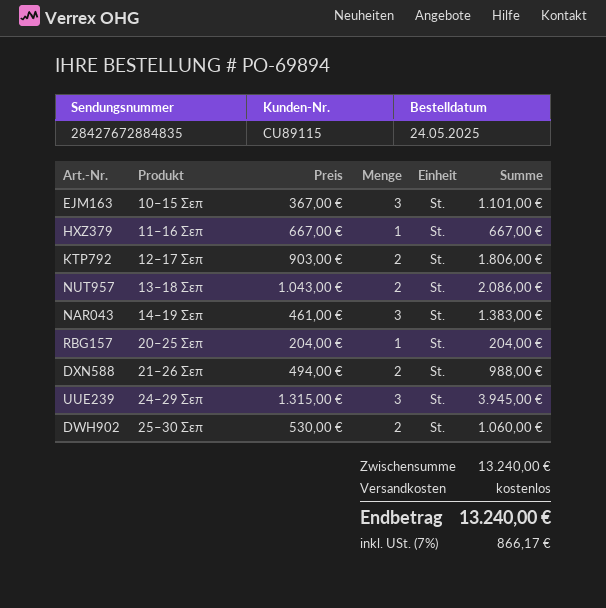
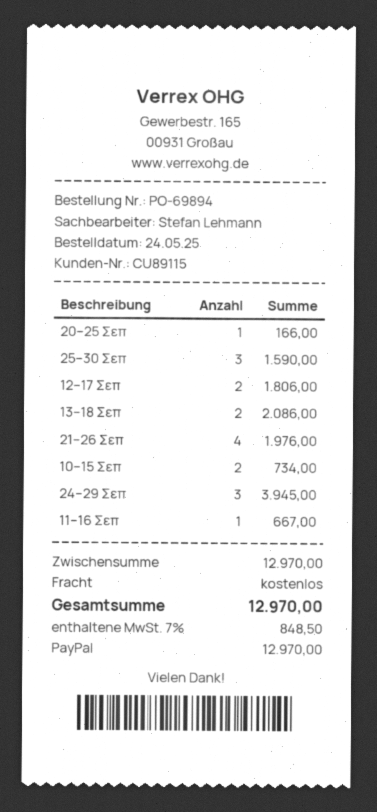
10–15 Σεπ: 3 for 1101.00 -> 2 for 734.00
14–19 Σεπ: 3 for 1383.00 -> none
20–25 Σεπ: 1 for 204.00 -> 1 for 166.00
21–26 Σεπ: 2 for 988.00 -> 4 for 1976.00
25–30 Σεπ: 2 for 1060.00 -> 3 for 1590.00
subtotal: 13240.00 -> 12970.00
tax: 7% = 866.17 -> 7% = 848.50
total: 13240.00 -> 12970.00

